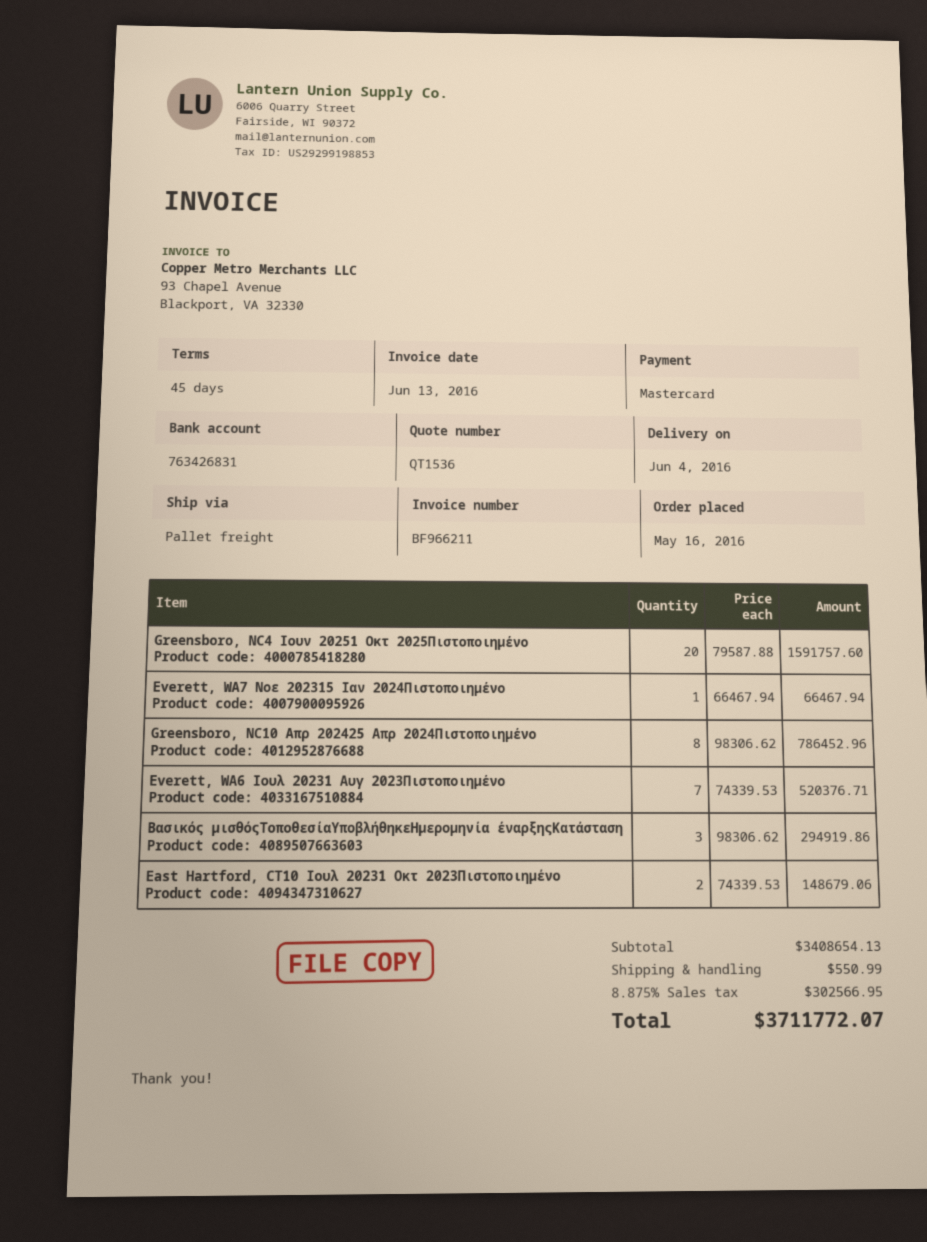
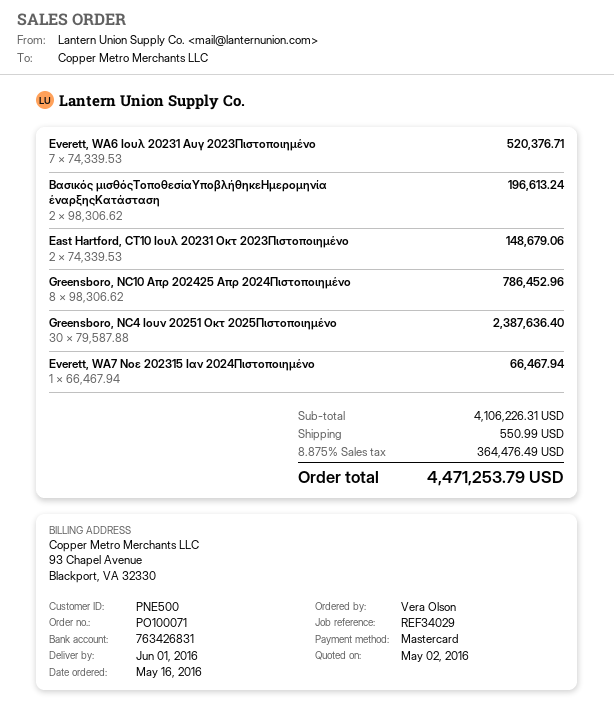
delivery date: 2016-06-04 -> 2016-06-01
Greensboro, NC4 Ιουν 20251 Οκτ 2025Πιστοποιημένο: 20 x 79587.88 = 1591757.60 -> 30 x 79587.88 = 2387636.40
Βασικός μισθόςΤοποθεσίαΥποβλήθηκεΗμερομηνία έναρξηςΚατάσταση: 3 x 98306.62 = 294919.86 -> 2 x 98306.62 = 196613.24
subtotal: 3408654.13 -> 4106226.31
tax: 8.875% = 302566.95 -> 8.875% = 364476.49
total: 3711772.07 -> 4471253.79

